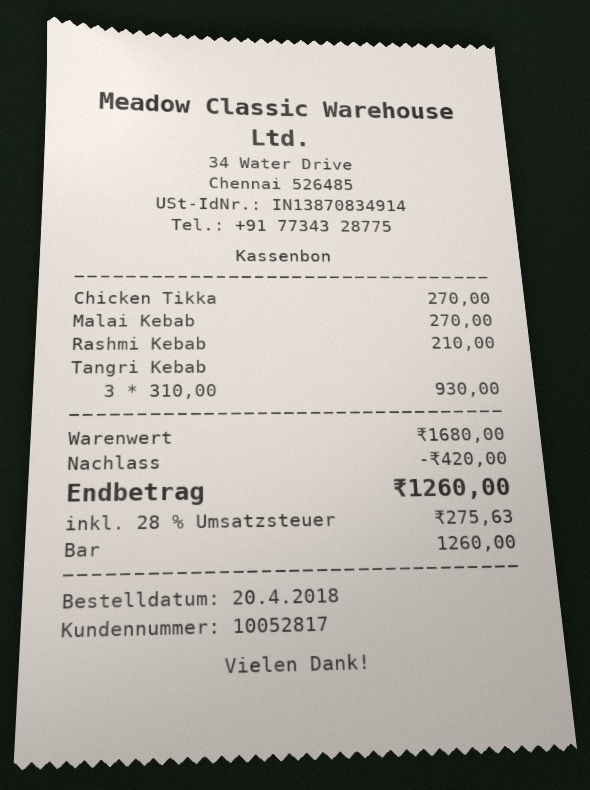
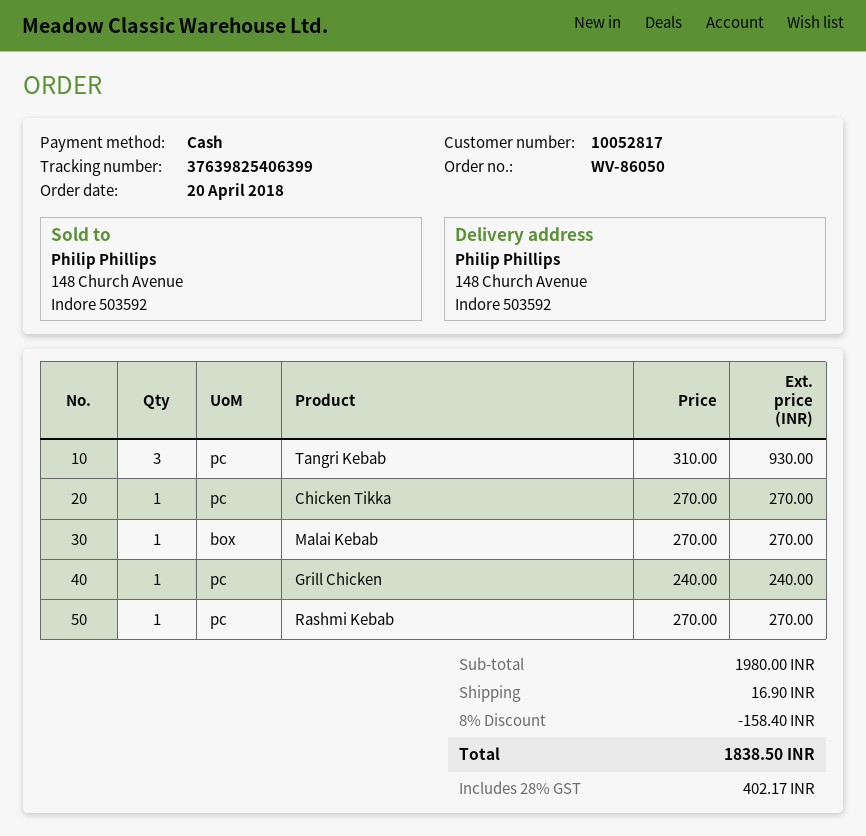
Rashmi Kebab: 1 x 210.00 = 210.00 -> 1 x 270.00 = 270.00
Grill Chicken: none -> 1 x 240.00 = 240.00
subtotal: 1680.00 -> 1980.00
discount: 420.00 -> 158.40
shipping: none -> 16.90
tax: 28% = 275.63 -> 28% = 402.17
total: 1260.00 -> 1838.50

